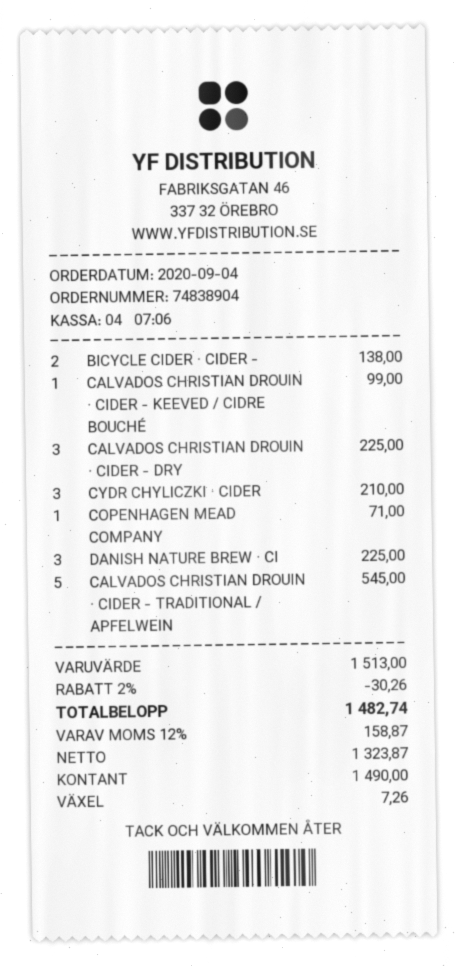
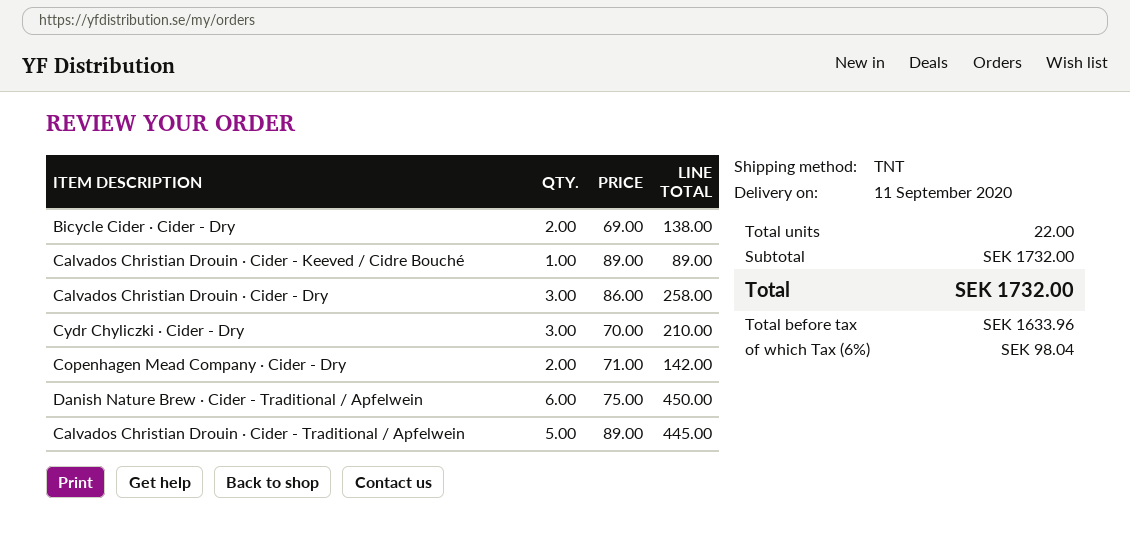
CALVADOS CHRISTIAN DROUIN · CIDER - KEEVED / CIDRE BOUCHÉ: 1 for 99.00 -> 1 for 89.00
CALVADOS CHRISTIAN DROUIN · CIDER - DRY: 3 for 225.00 -> 3 for 258.00
COPENHAGEN MEAD COMPANY: 1 for 71.00 -> 2 for 142.00
DANISH NATURE BREW · CI: 3 for 225.00 -> 6 for 450.00
CALVADOS CHRISTIAN DROUIN · CIDER - TRADITIONAL / APFELWEIN: 5 for 545.00 -> 5 for 445.00
subtotal: 1513.00 -> 1732.00
discount: 2% = 30.26 -> none
net: 1323.87 -> 1633.96
tax: 12% = 158.87 -> 6% = 98.04
total: 1482.74 -> 1732.00

